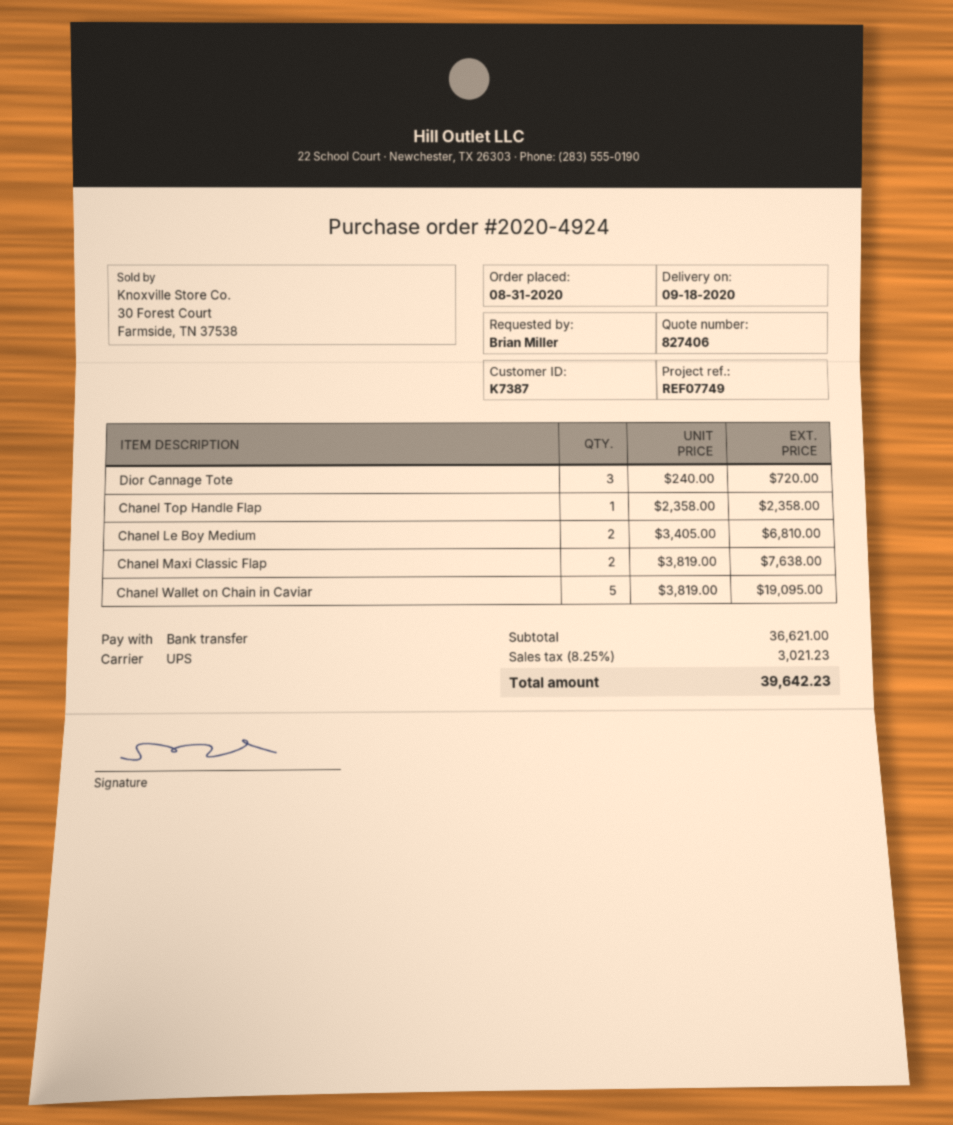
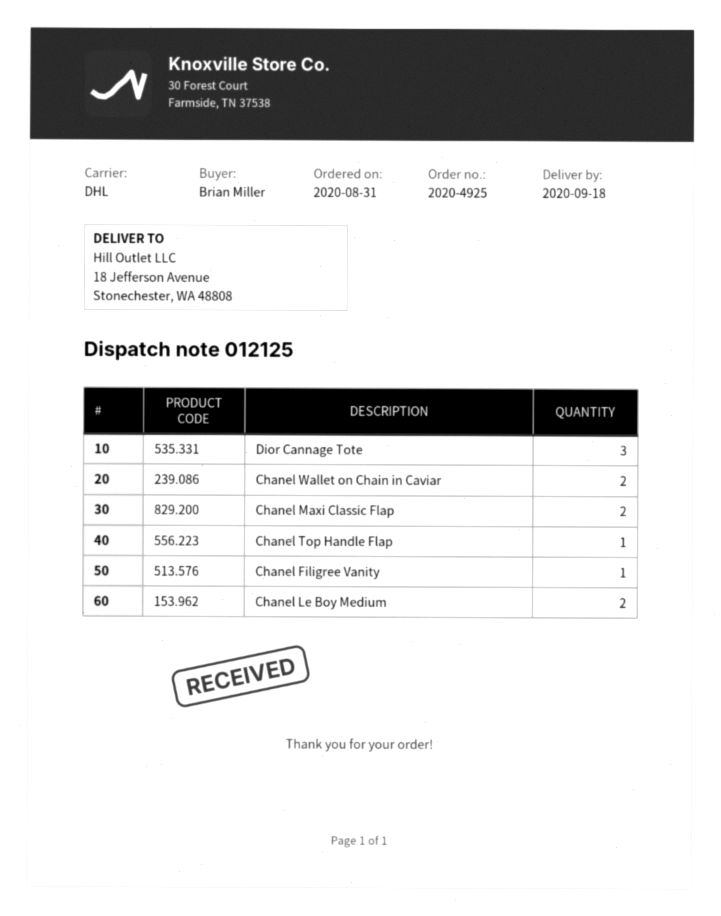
order number: 2020-4924 -> 2020-4925
shipping method: UPS -> DHL
Chanel Wallet on Chain in Caviar: 5 -> 2
Chanel Filigree Vanity: none -> 1

